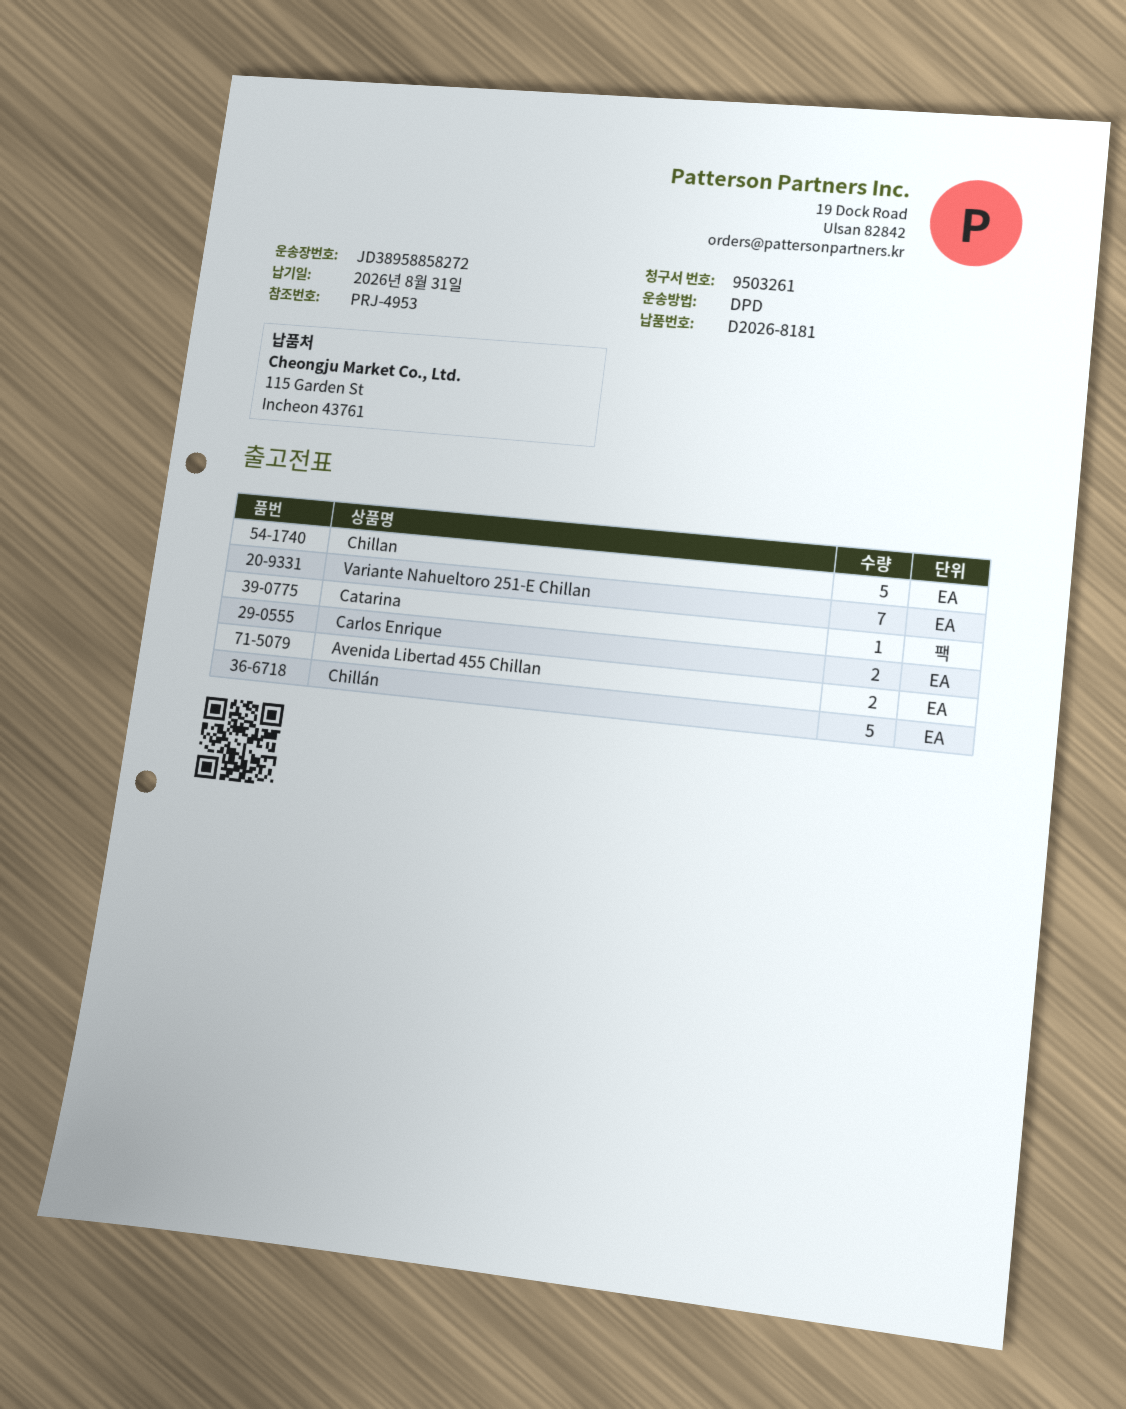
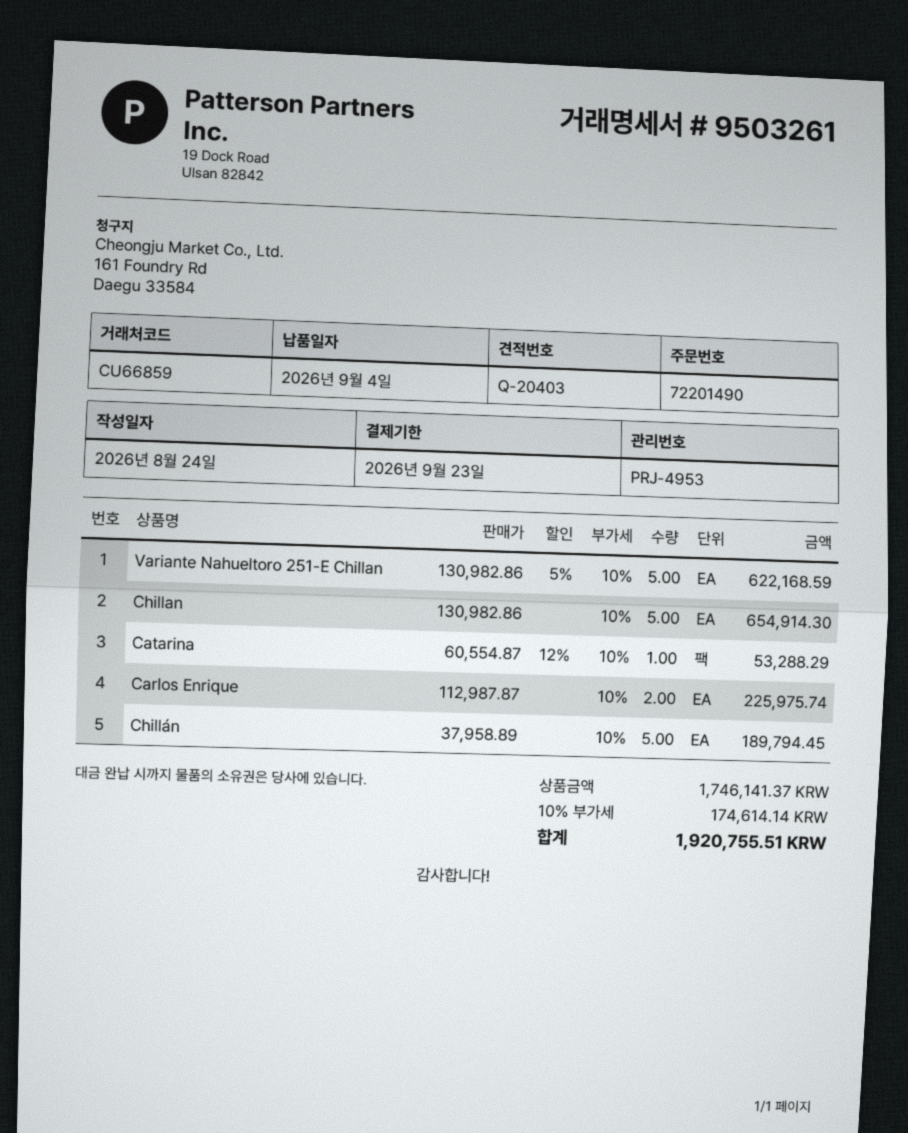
delivery date: 2026-08-31 -> 2026-09-04
Variante Nahueltoro 251-E Chillan: 7 -> 5
Avenida Libertad 455 Chillan: 2 -> none

